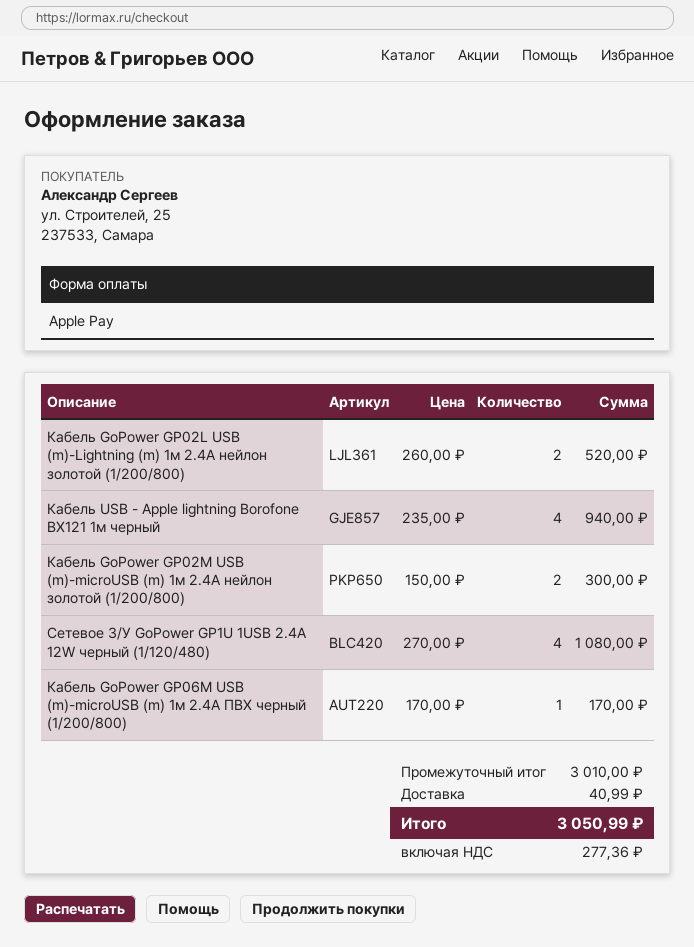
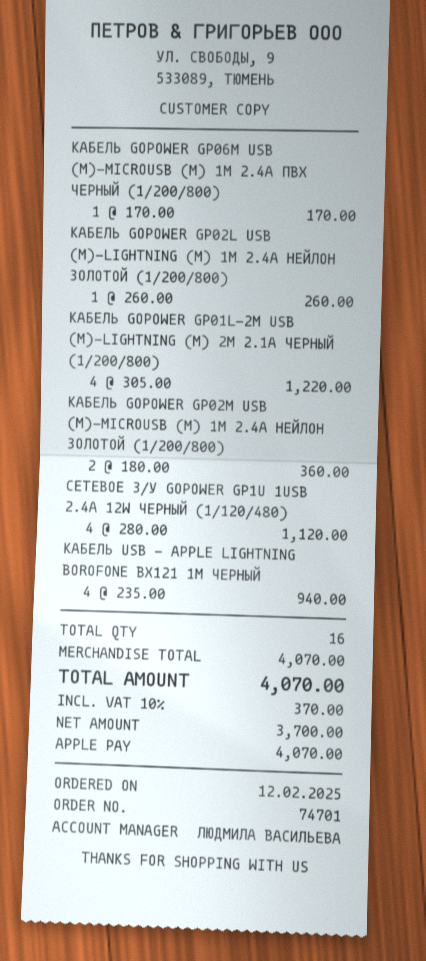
Кабель GoPower GP02L USB (m)-Lightning (m) 1м 2.4A нейлон золотой (1/200/800): 2 x 260.00 = 520.00 -> 1 x 260.00 = 260.00
Кабель GoPower GP02M USB (m)-microUSB (m) 1м 2.4A нейлон золотой (1/200/800): 2 x 150.00 = 300.00 -> 2 x 180.00 = 360.00
Сетевое З/У GoPower GP1U 1USB 2.4A 12W черный (1/120/480): 4 x 270.00 = 1080.00 -> 4 x 280.00 = 1120.00
КАБЕЛЬ GOPOWER GP01L-2M USB (M)-LIGHTNING (M) 2М 2.1A ЧЕРНЫЙ (1/200/800): none -> 4 x 305.00 = 1220.00
subtotal: 3010.00 -> 4070.00
shipping: 40.99 -> none
tax: 277.36 -> 370.00
total: 3050.99 -> 4070.00

